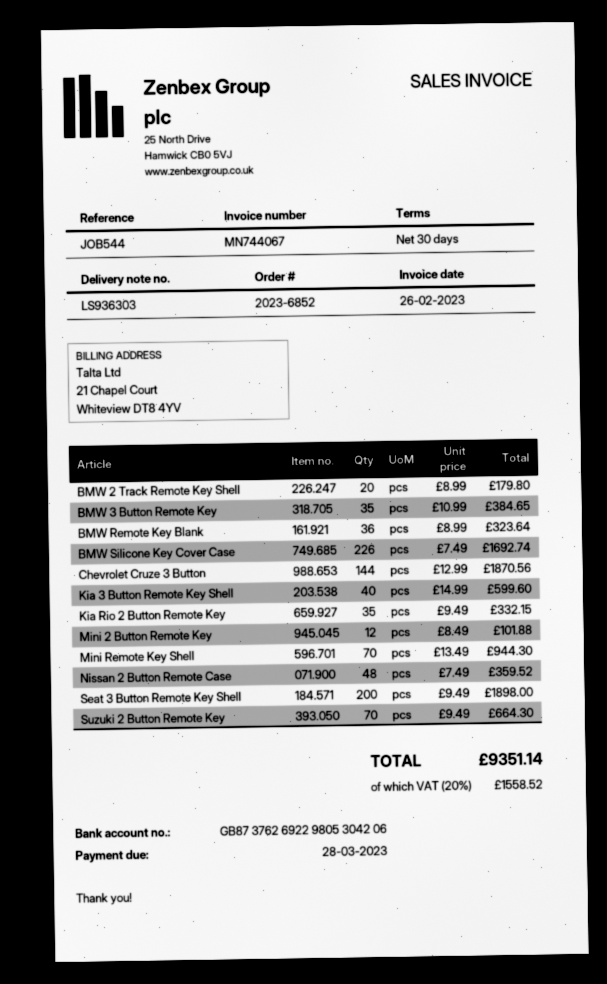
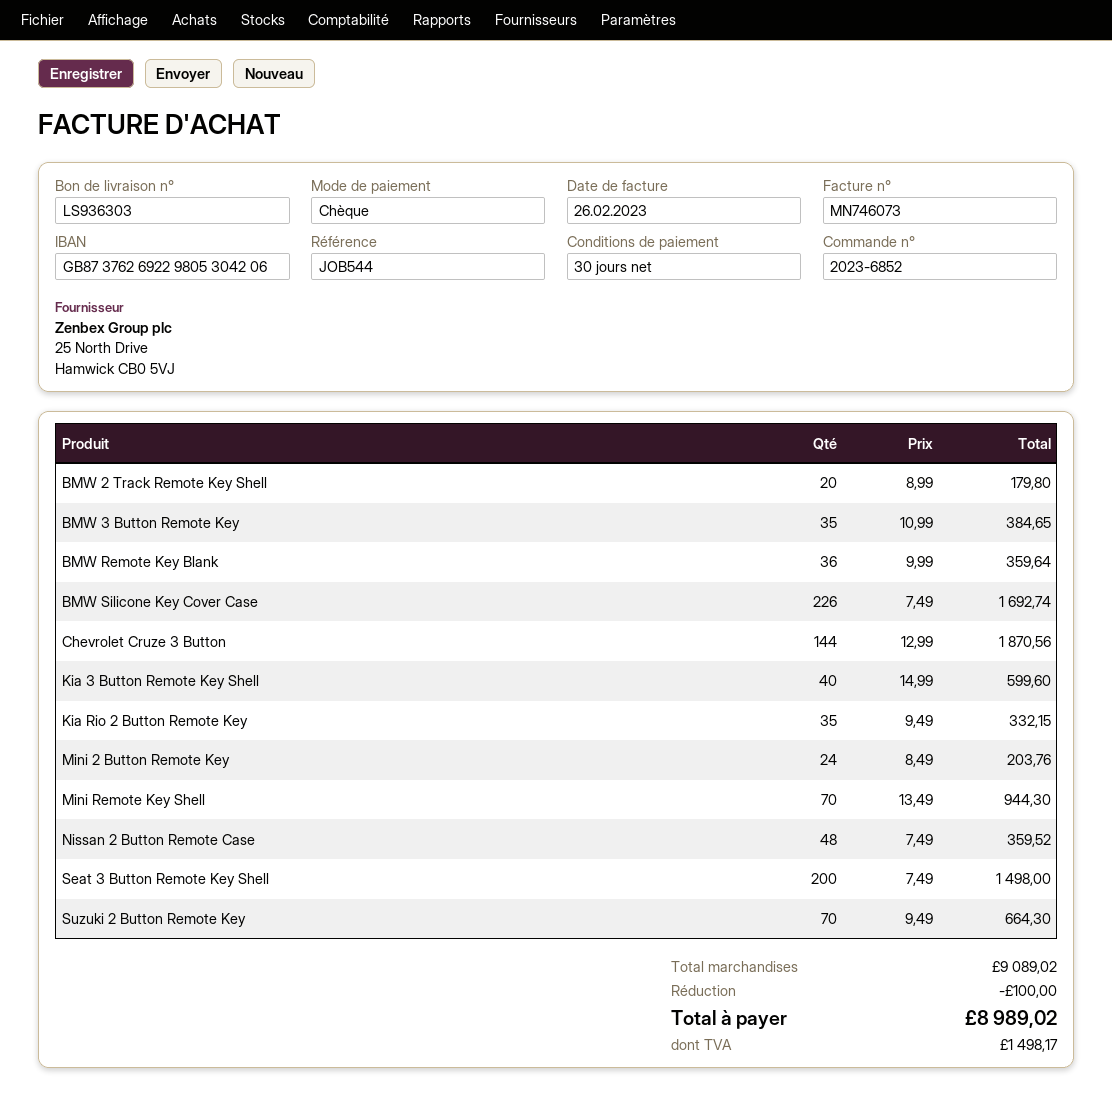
invoice number: MN744067 -> MN746073
BMW Remote Key Blank: 36 x 8.99 = 323.64 -> 36 x 9.99 = 359.64
Mini 2 Button Remote Key: 12 x 8.49 = 101.88 -> 24 x 8.49 = 203.76
Seat 3 Button Remote Key Shell: 200 x 9.49 = 1898.00 -> 200 x 7.49 = 1498.00
discount: none -> 100.00
tax: 1558.52 -> 1498.17
total: 9351.14 -> 8989.02

